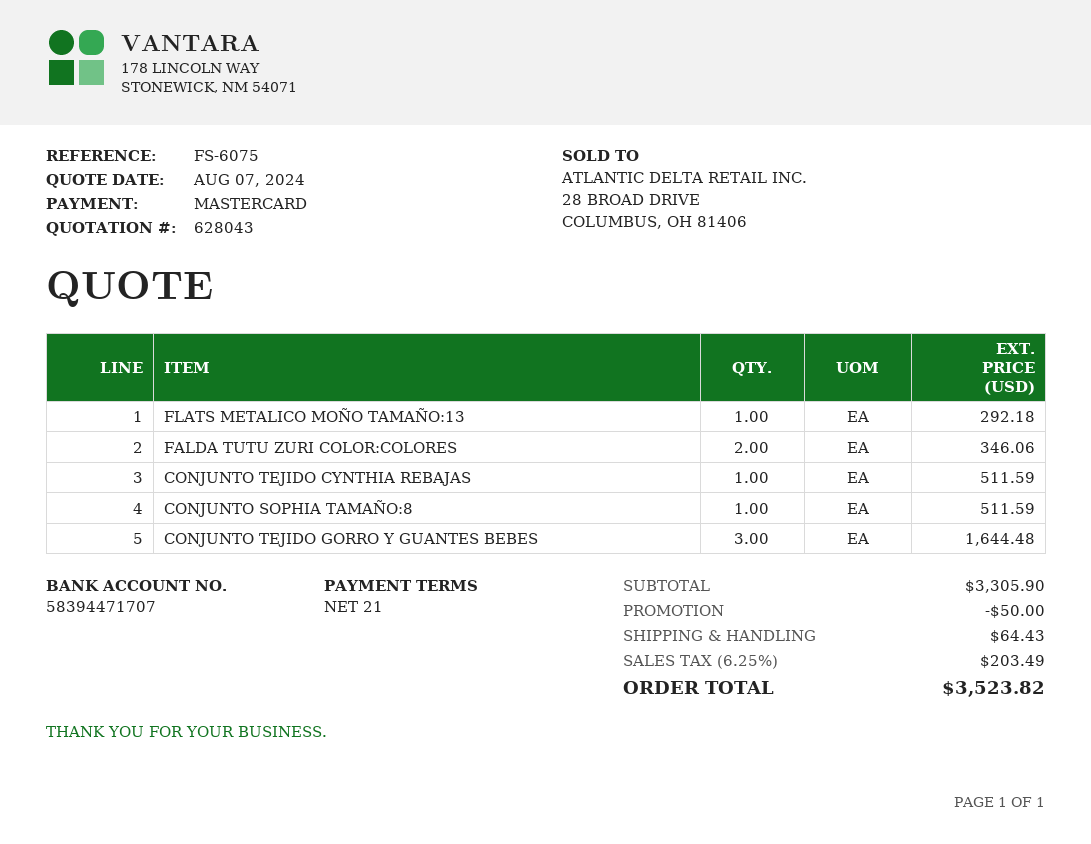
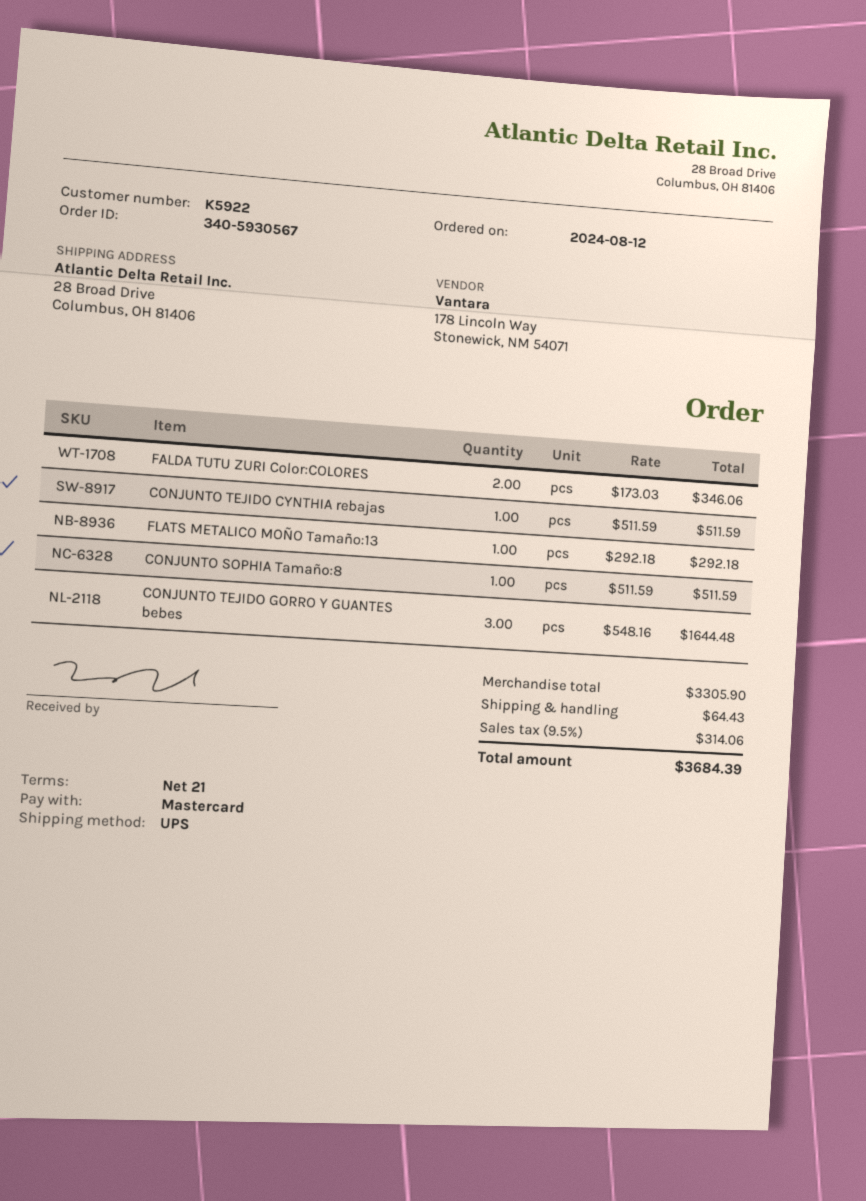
discount: 50.00 -> none
tax: 6.25% = 203.49 -> 9.5% = 314.06
total: 3523.82 -> 3684.39

